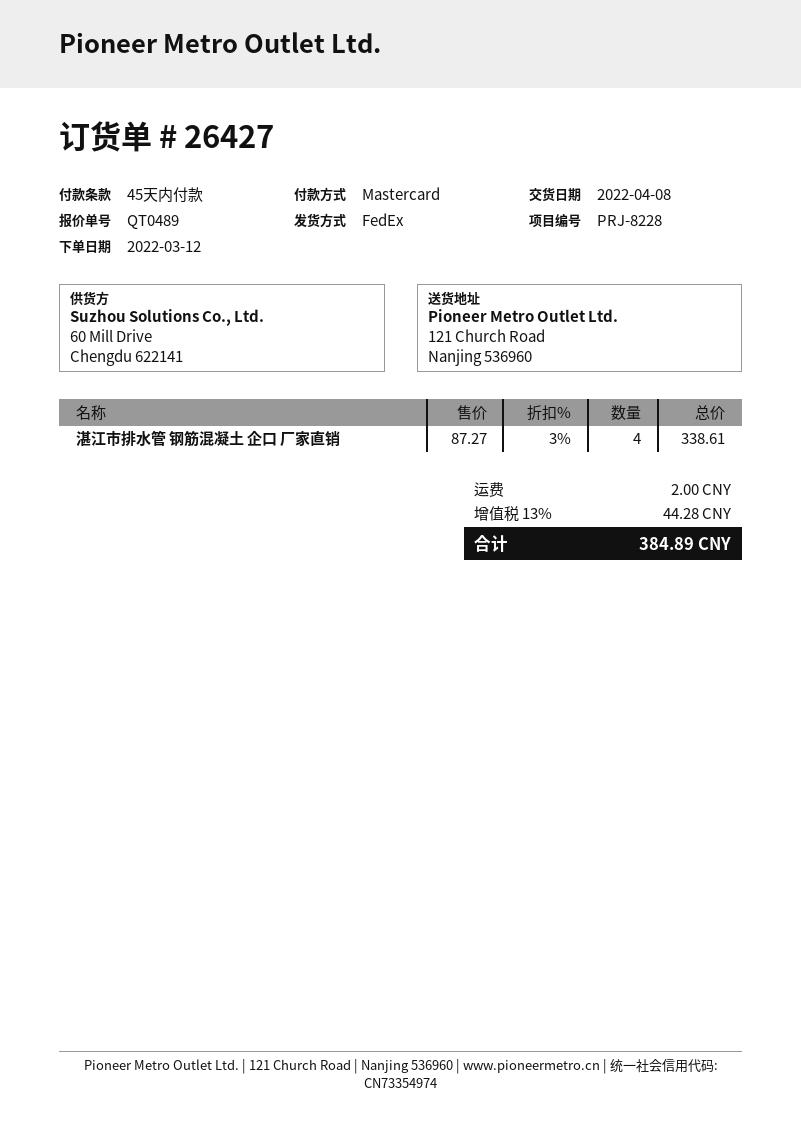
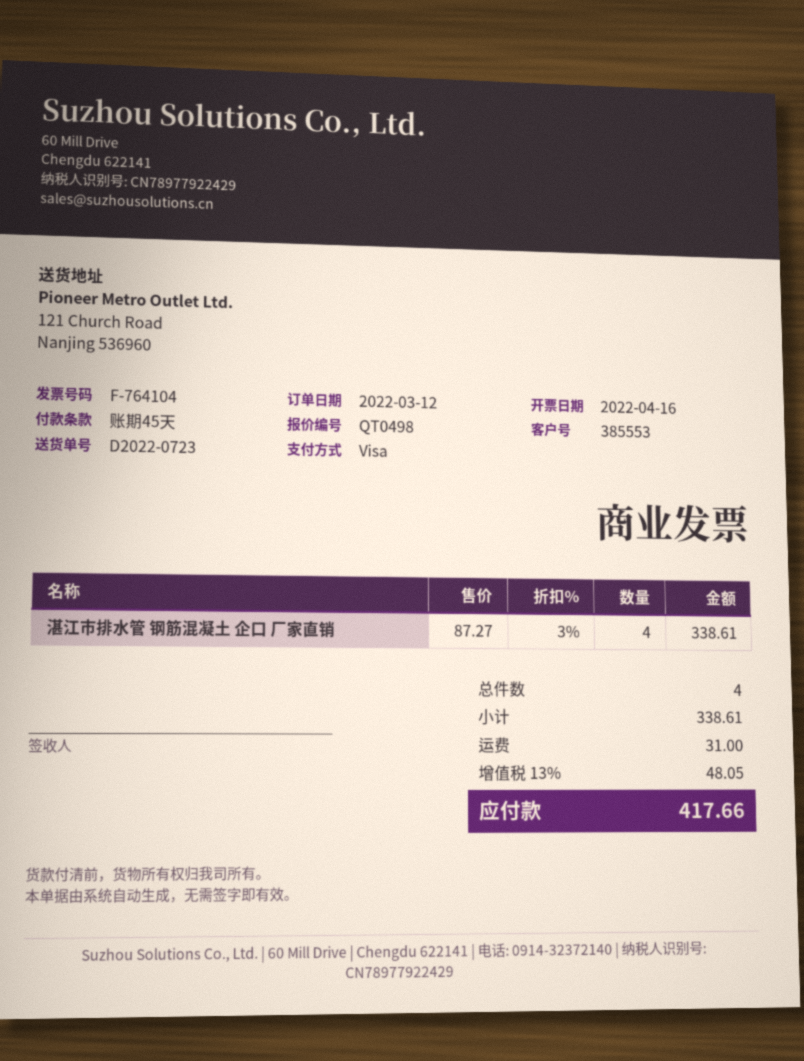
quote number: QT0489 -> QT0498
payment method: Mastercard -> Visa
shipping: 2.00 -> 31.00
tax: 13% = 44.28 -> 13% = 48.05
total: 384.89 -> 417.66

